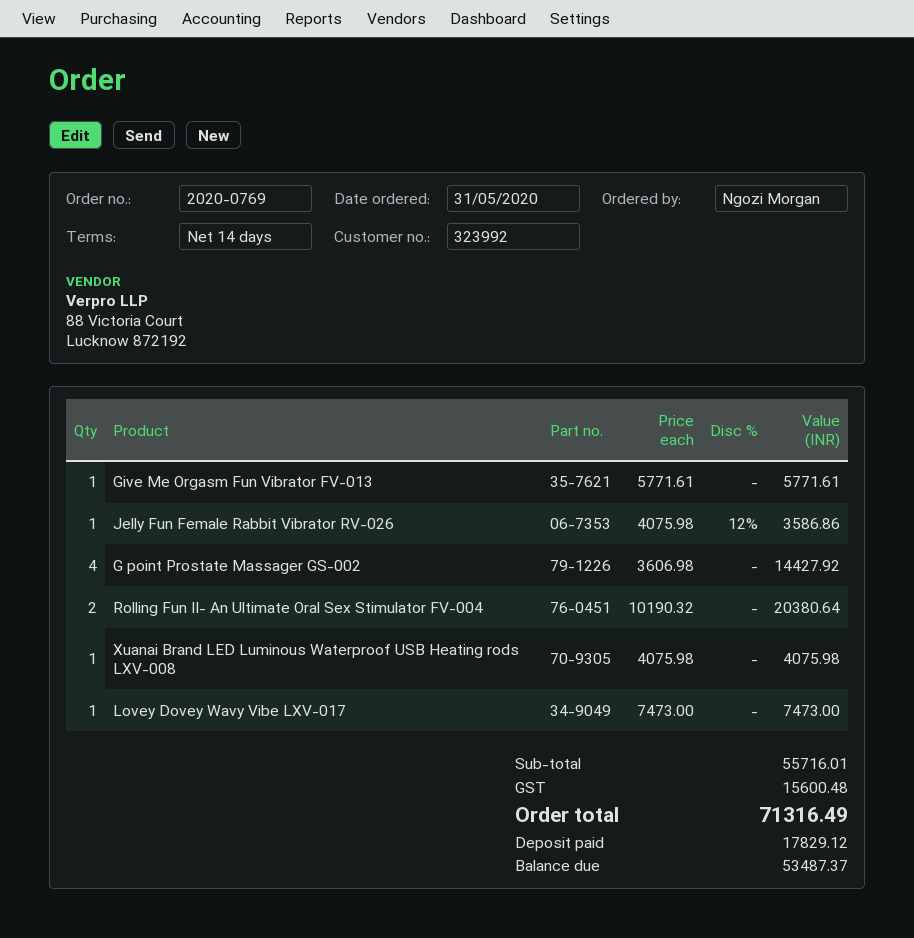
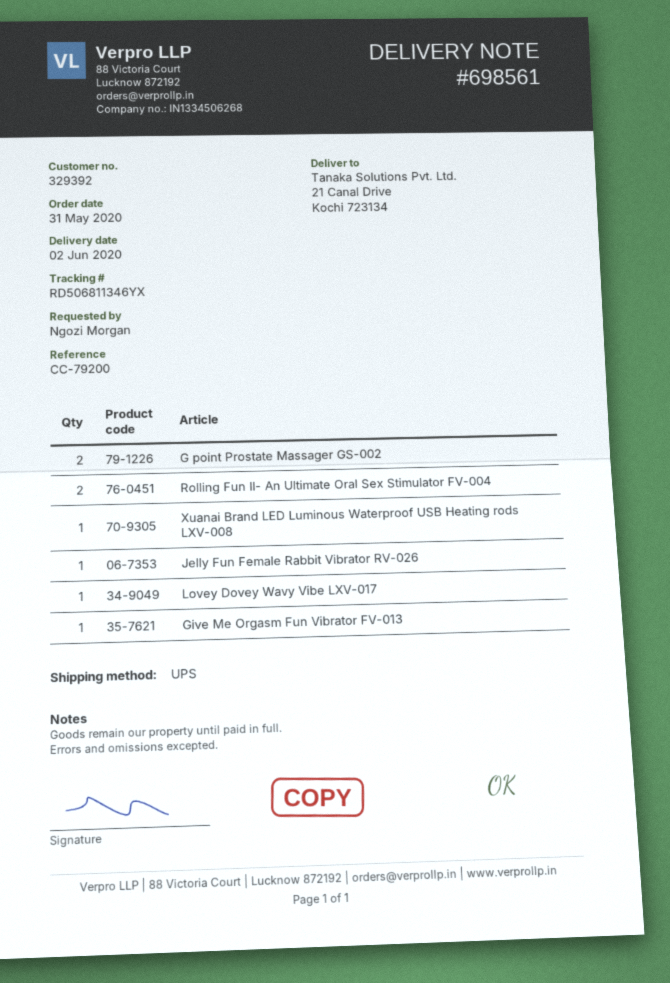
customer number: 323992 -> 329392
G point Prostate Massager GS-002: 4 -> 2

